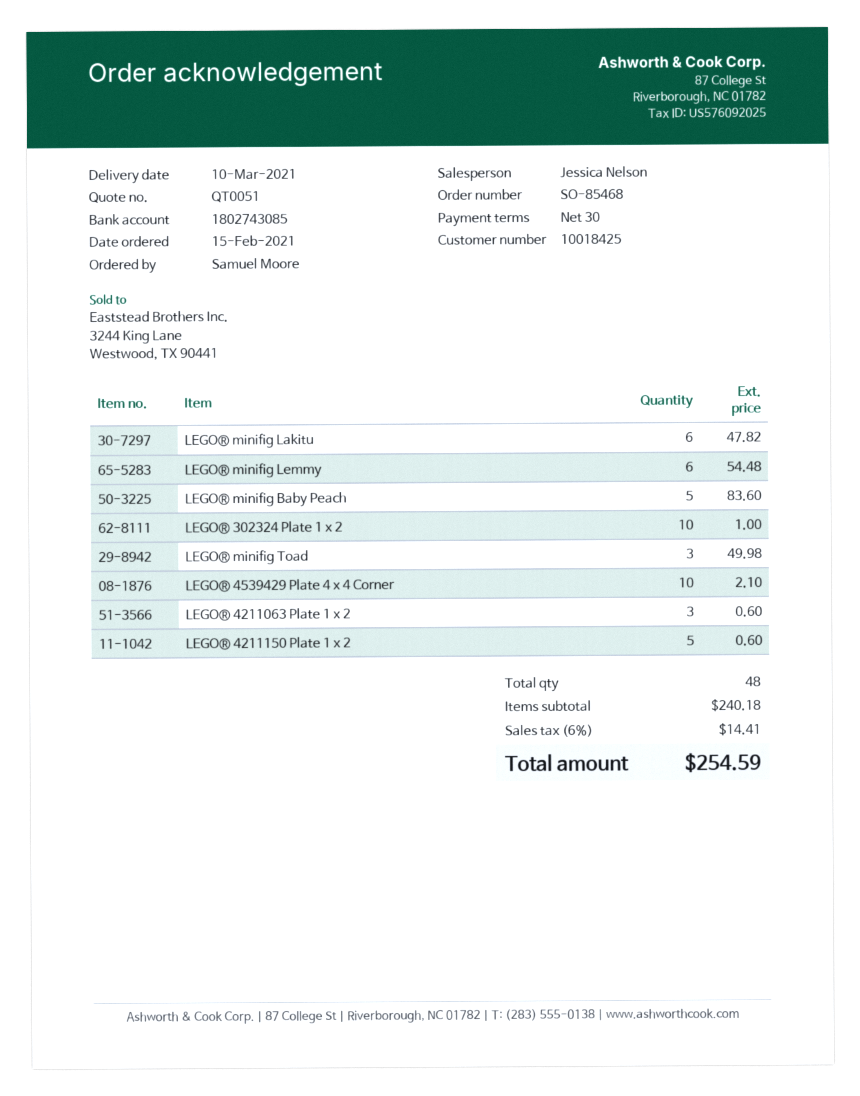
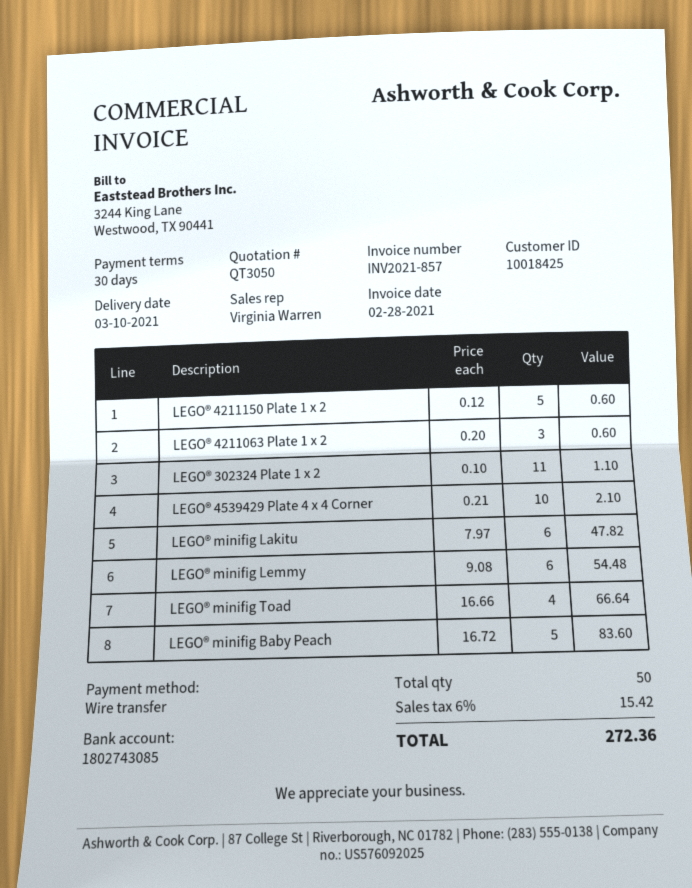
quote number: QT0051 -> QT3050
sales rep: Jessica Nelson -> Virginia Warren
LEGO® 302324 Plate 1 x 2: 10 for 1.00 -> 11 for 1.10
LEGO® minifig Toad: 3 for 49.98 -> 4 for 66.64
total quantity: 48 -> 50
tax: 6% = 14.41 -> 6% = 15.42
total: 254.59 -> 272.36

